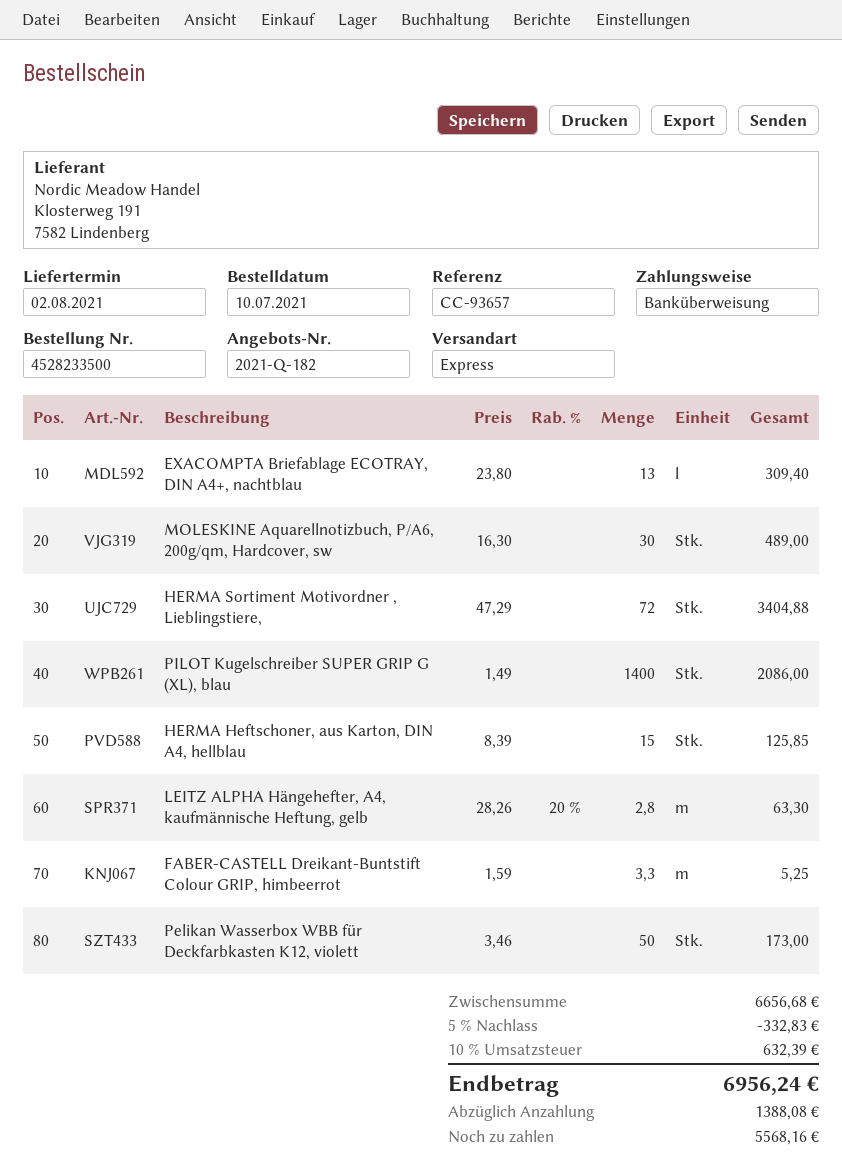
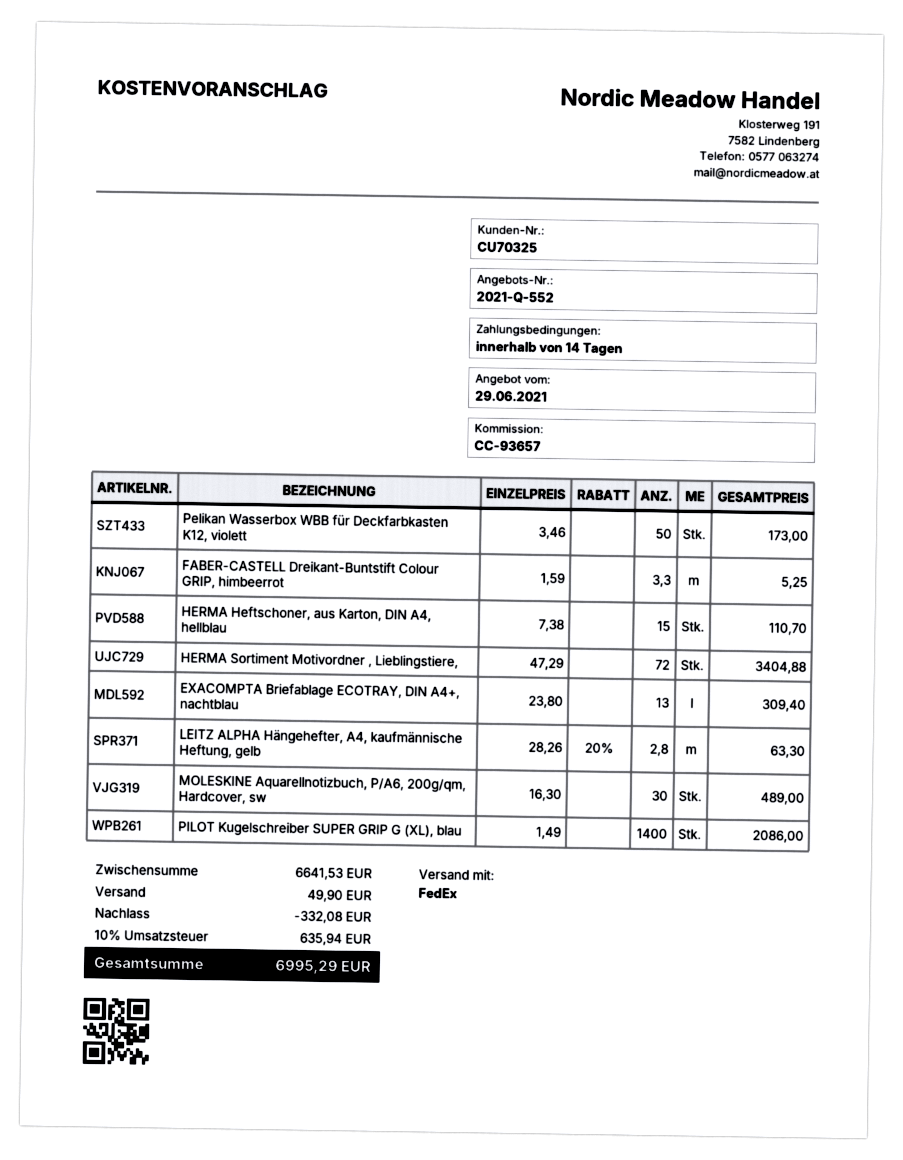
quote number: 2021-Q-182 -> 2021-Q-552
shipping method: express -> FedEx
HERMA Heftschoner, aus Karton, DIN A4, hellblau: 15 x 8.39 = 125.85 -> 15 x 7.38 = 110.70
subtotal: 6656.68 -> 6641.53
discount: 332.83 -> 332.08
shipping: none -> 49.90
tax: 10% = 632.39 -> 10% = 635.94
total: 6956.24 -> 6995.29

